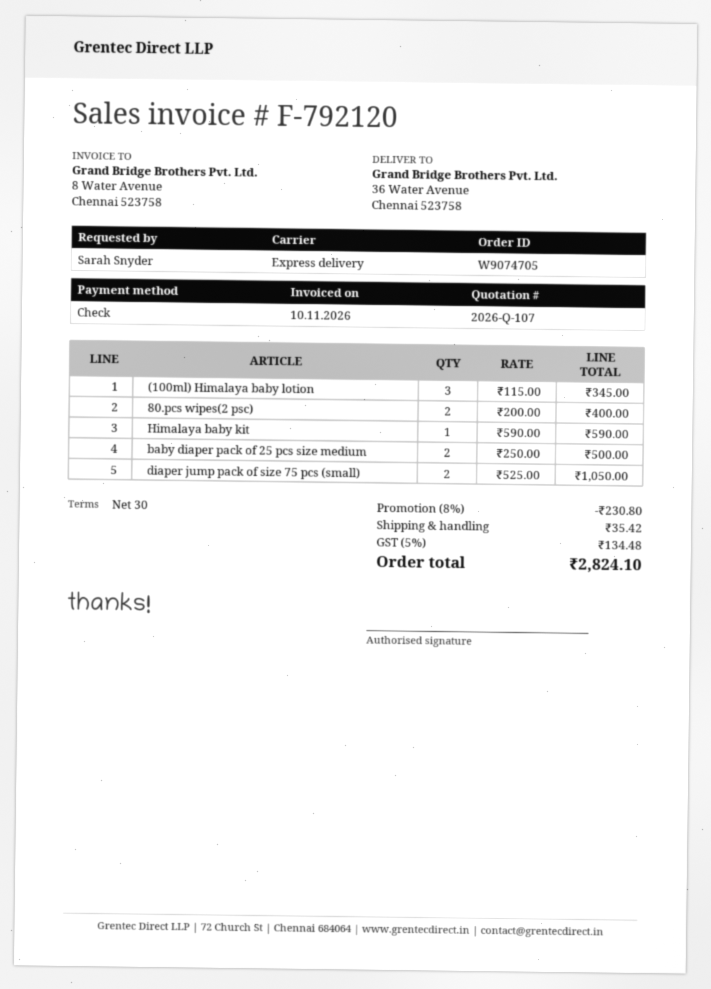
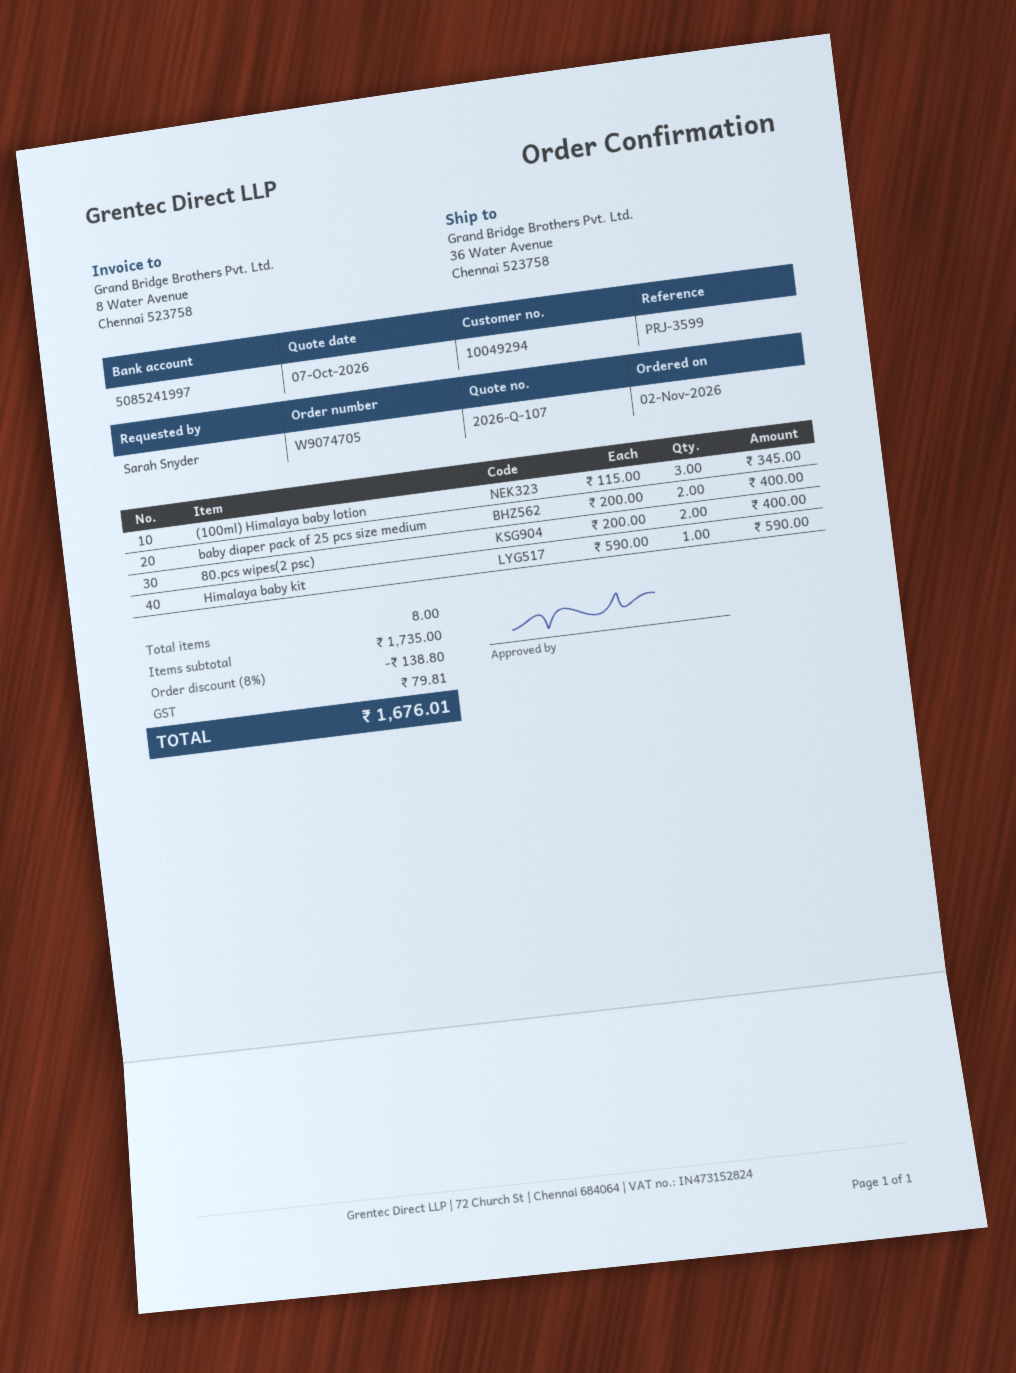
baby diaper pack of 25 pcs size medium: 2 x 250.00 = 500.00 -> 2 x 200.00 = 400.00
diaper jump pack of size 75 pcs (small): 2 x 525.00 = 1050.00 -> none
discount: 8% = 230.80 -> 8% = 138.80
shipping: 35.42 -> none
tax: 134.48 -> 79.81
total: 2824.10 -> 1676.01

